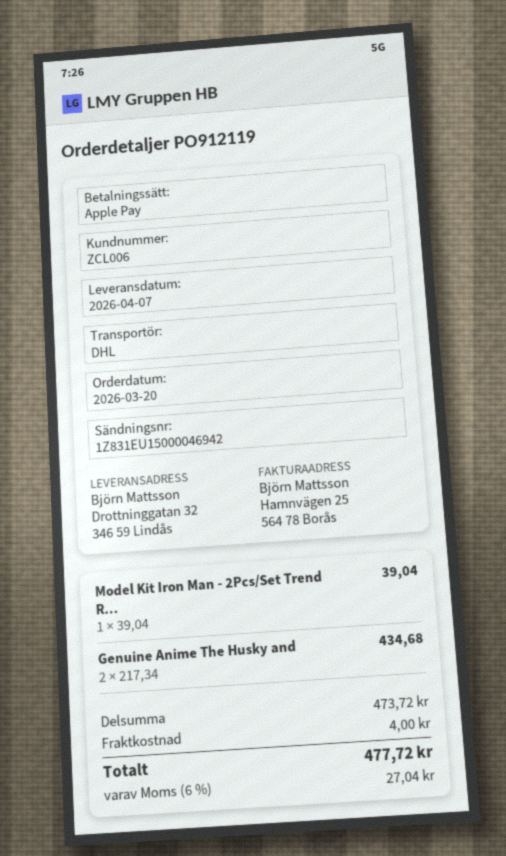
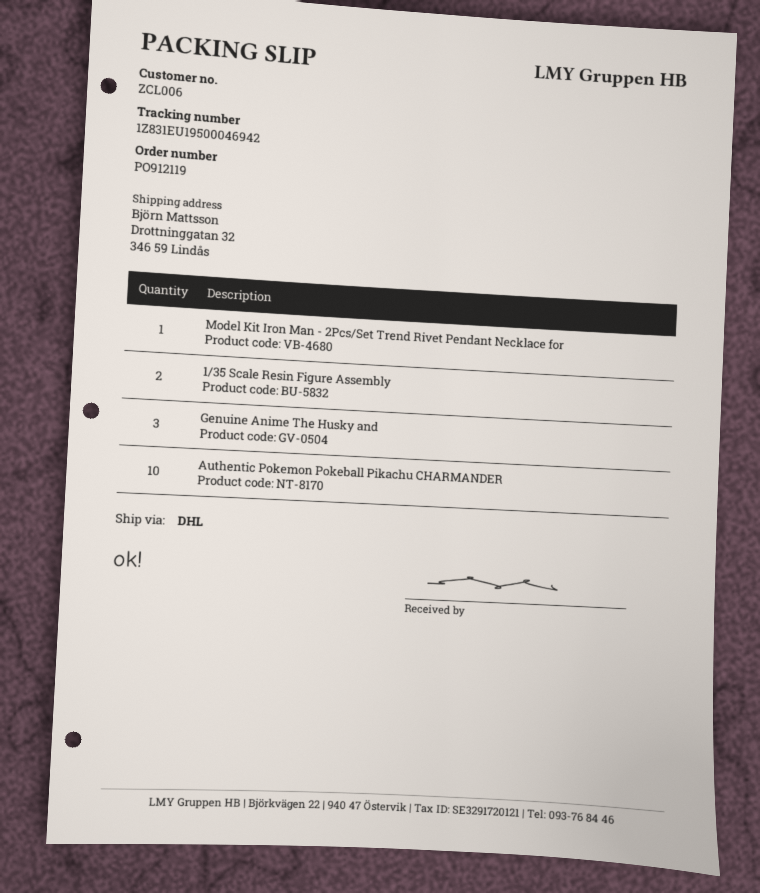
tracking number: 1Z831EU15000046942 -> 1Z831EU19500046942
Genuine Anime The Husky and: 2 -> 3
1/35 Scale Resin Figure Assembly: none -> 2
Authentic Pokemon Pokeball Pikachu CHARMANDER: none -> 10

